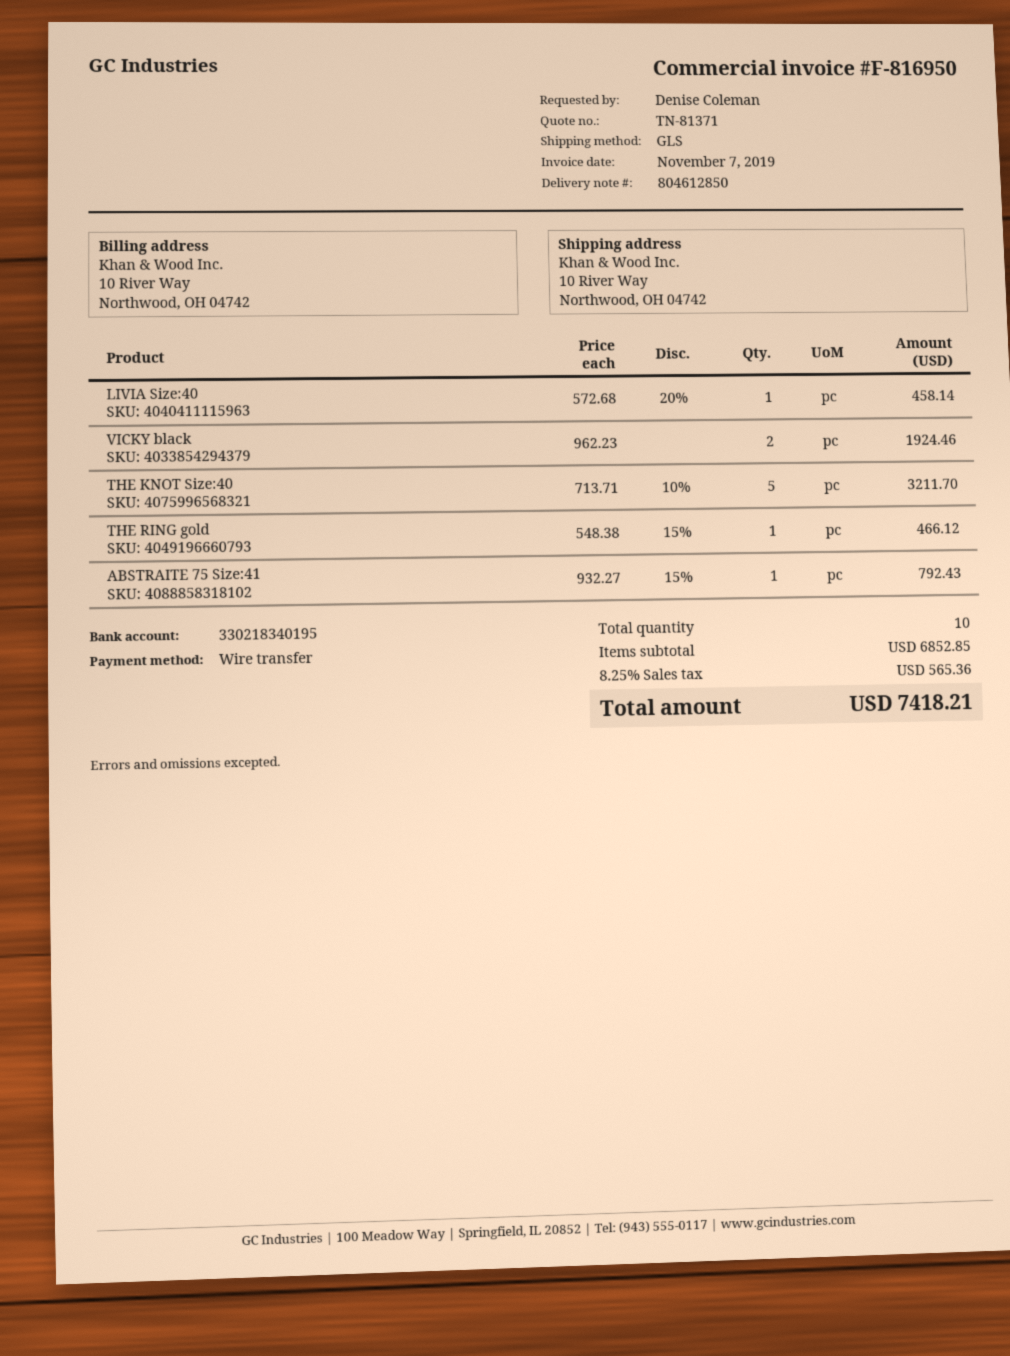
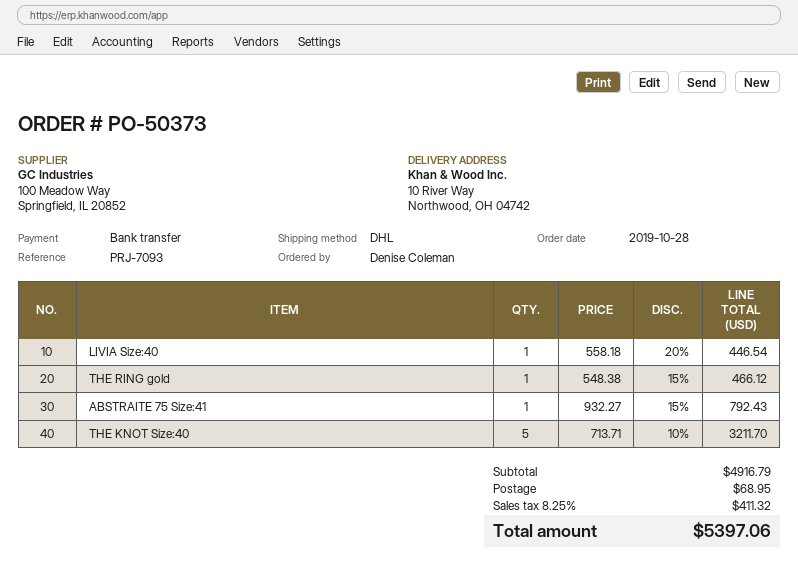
shipping method: GLS -> DHL
LIVIA Size:40: 1 x 572.68 - 20% = 458.14 -> 1 x 558.18 - 20% = 446.54
VICKY black: 2 x 962.23 = 1924.46 -> none
subtotal: 6852.85 -> 4916.79
shipping: none -> 68.95
tax: 8.25% = 565.36 -> 8.25% = 411.32
total: 7418.21 -> 5397.06

